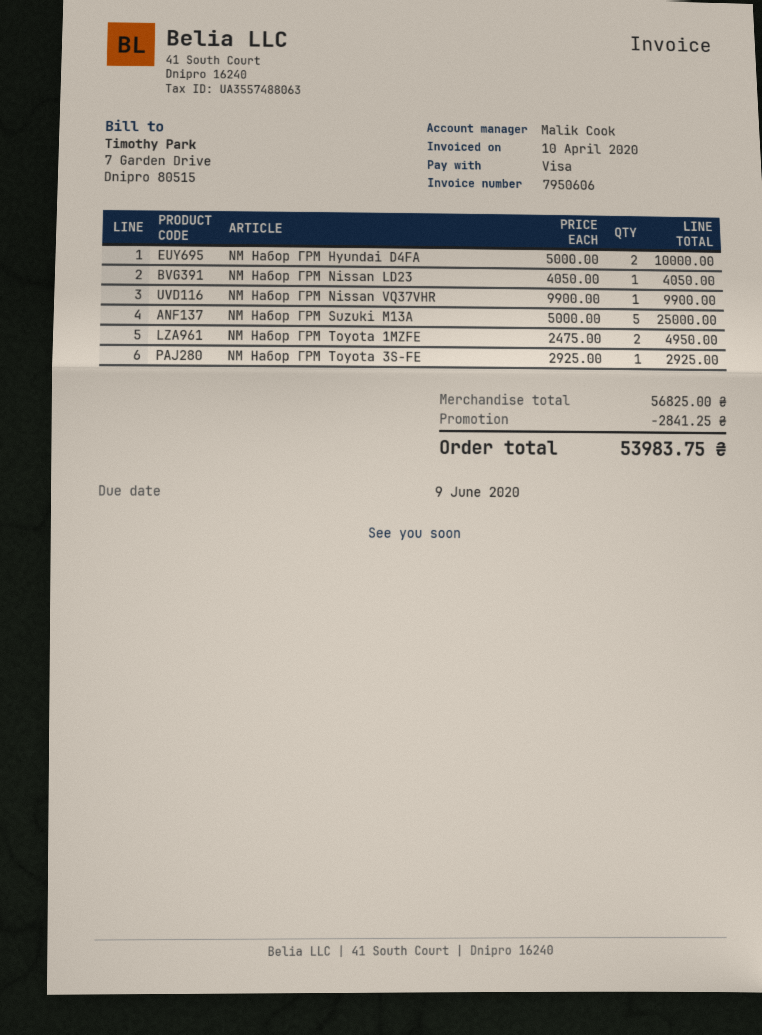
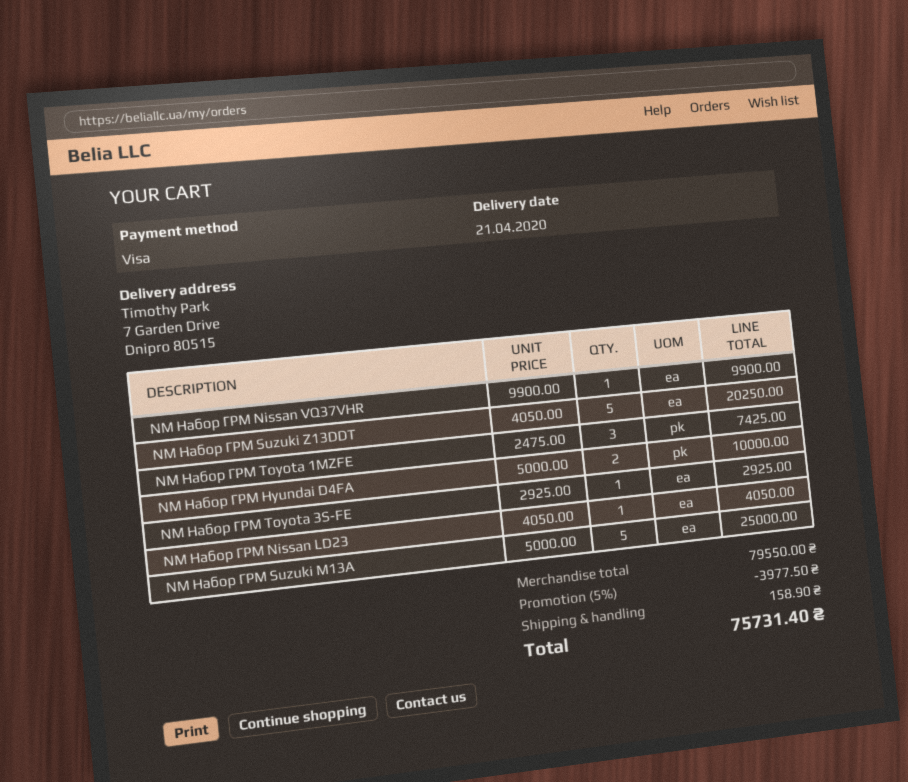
NM Набор ГРМ Toyota 1MZFE: 2 x 2475.00 = 4950.00 -> 3 x 2475.00 = 7425.00
NM Набор ГРМ Suzuki Z13DDT: none -> 5 x 4050.00 = 20250.00
subtotal: 56825.00 -> 79550.00
discount: 2841.25 -> 3977.50
shipping: none -> 158.90
total: 53983.75 -> 75731.40

